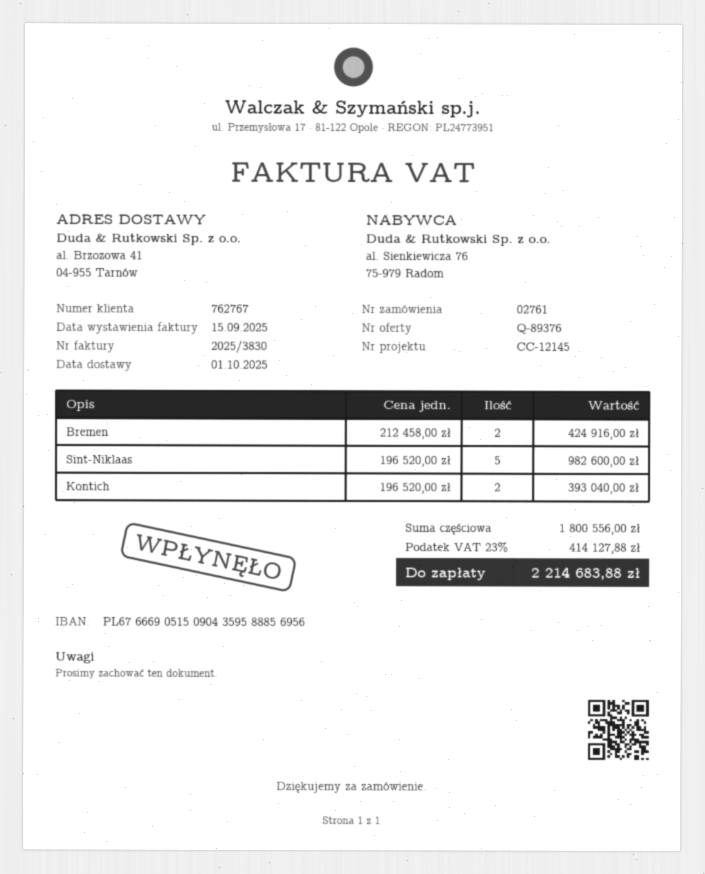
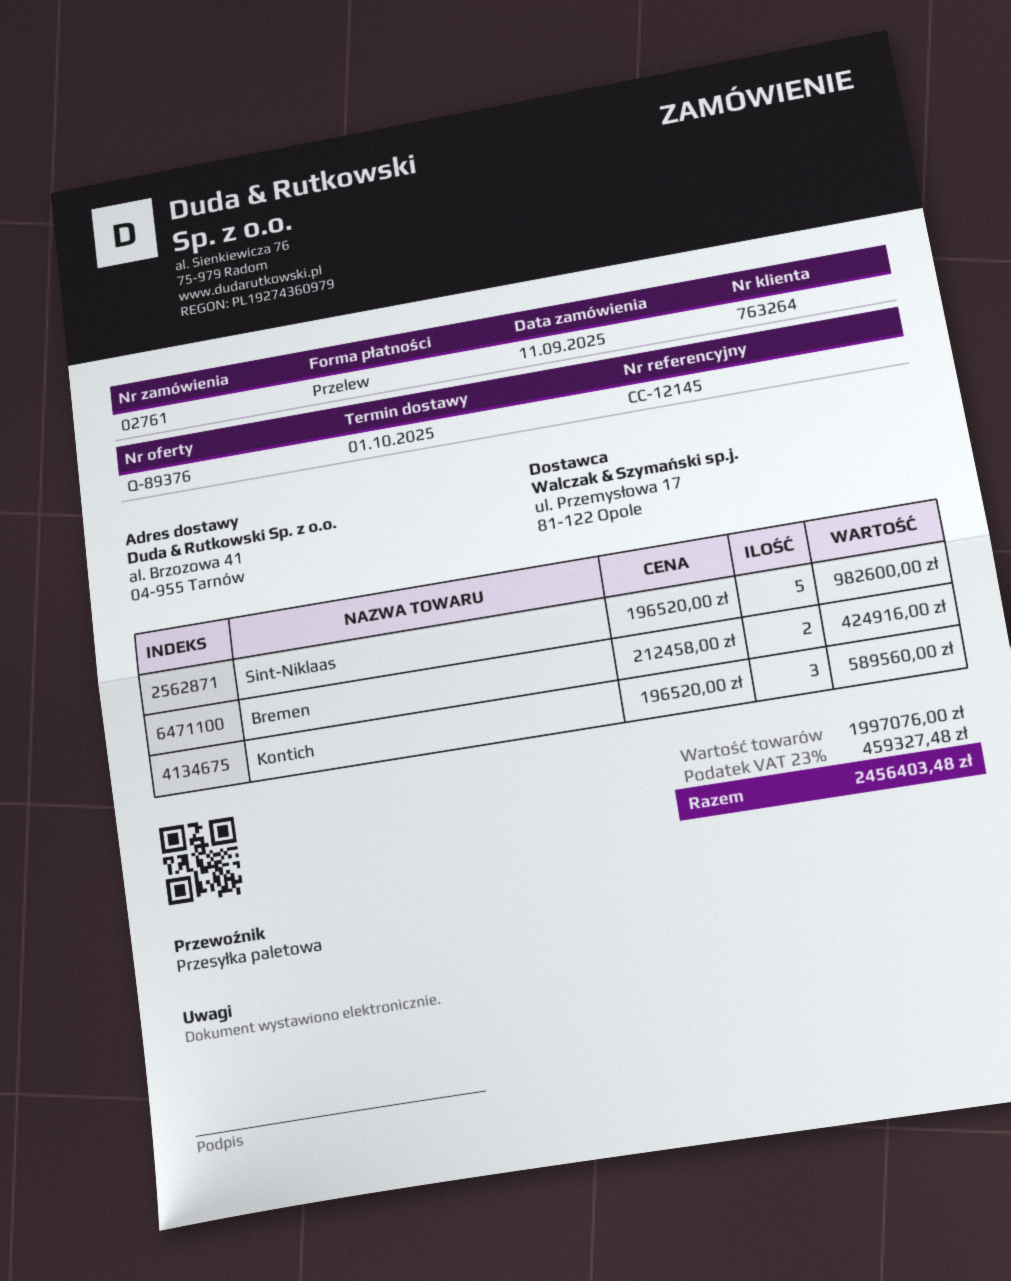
customer number: 762767 -> 763264
Kontich: 2 x 196520.00 = 393040.00 -> 3 x 196520.00 = 589560.00
subtotal: 1800556.00 -> 1997076.00
tax: 23% = 414127.88 -> 23% = 459327.48
total: 2214683.88 -> 2456403.48

